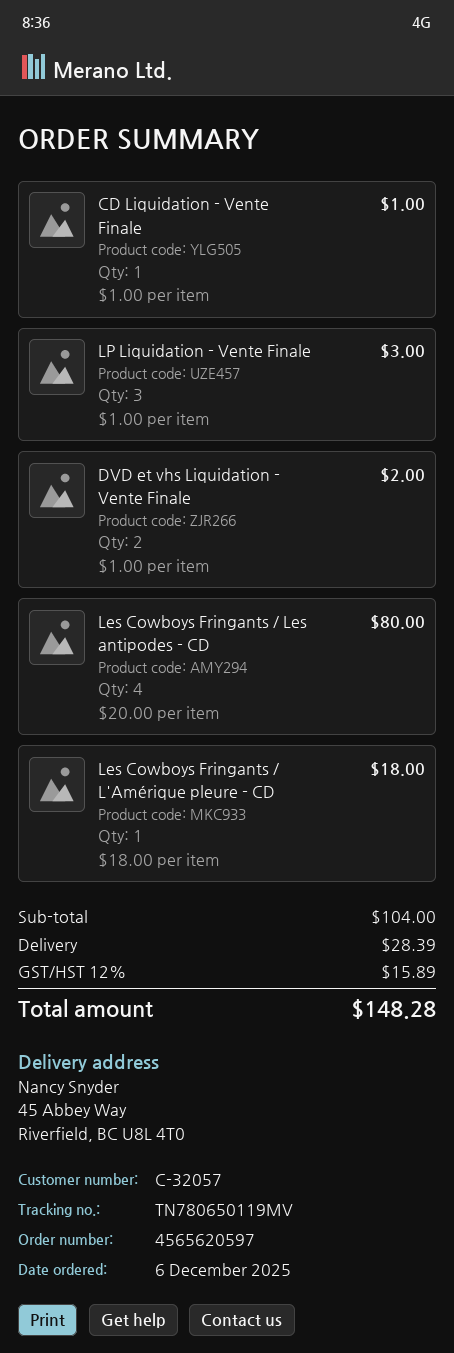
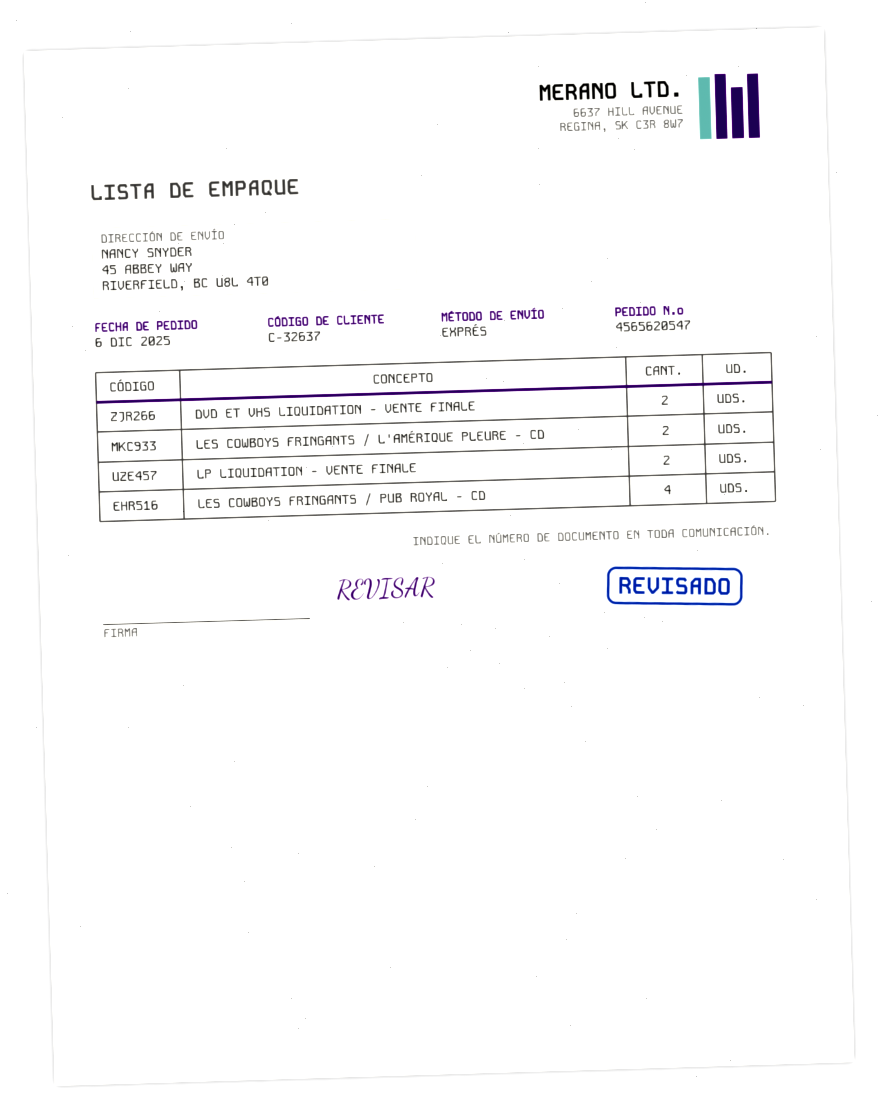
order number: 4565620597 -> 4565620547
customer number: C-32057 -> C-32637
CD Liquidation - Vente Finale: 1 -> none
LP Liquidation - Vente Finale: 3 -> 2
Les Cowboys Fringants / Les antipodes - CD: 4 -> none
Les Cowboys Fringants / L'Amérique pleure - CD: 1 -> 2
LES COWBOYS FRINGANTS / PUB ROYAL - CD: none -> 4

